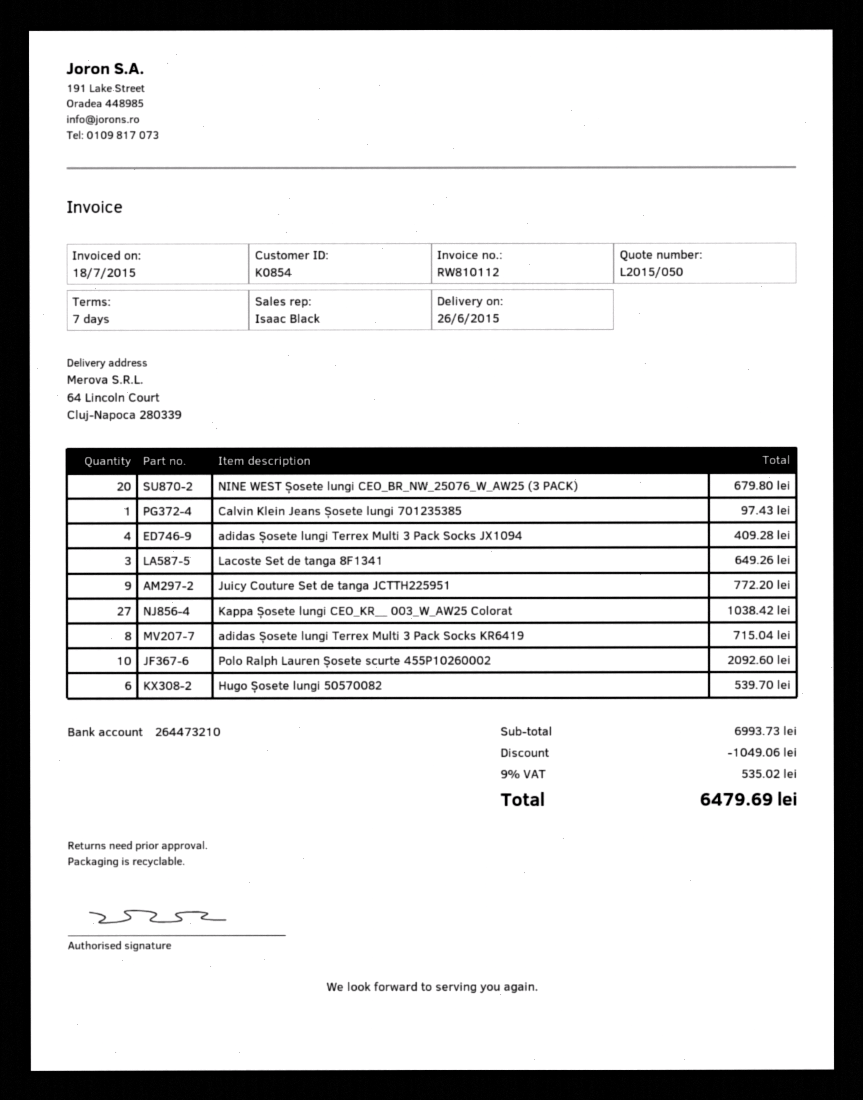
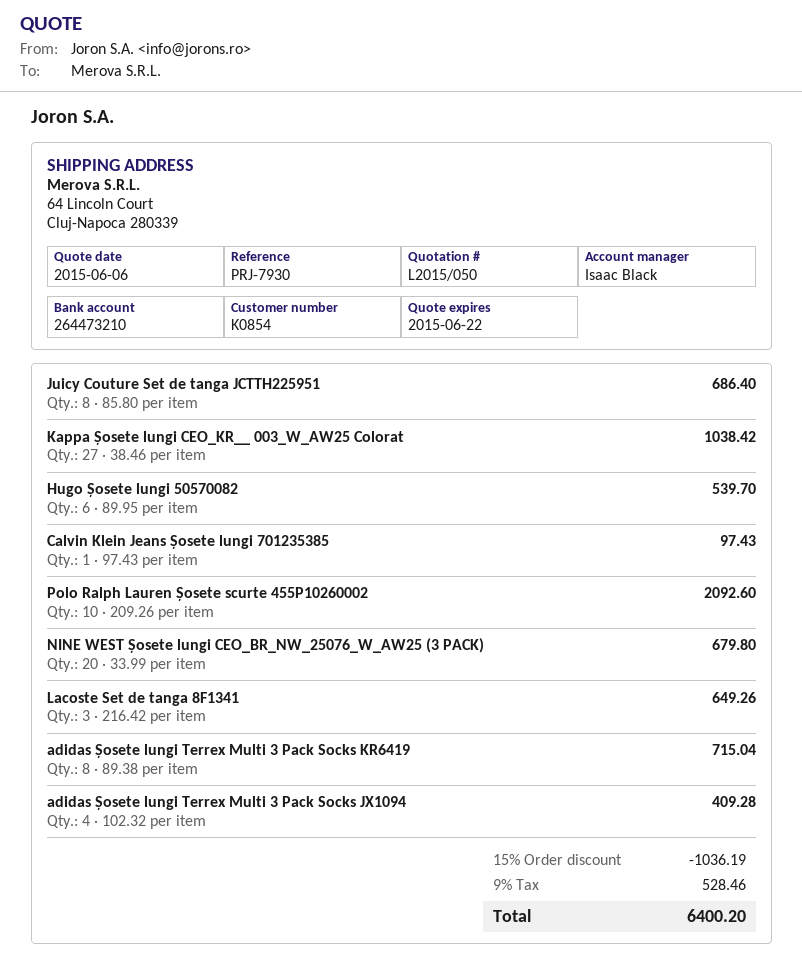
Juicy Couture Set de tanga JCTTH225951: 9 for 772.20 -> 8 for 686.40
discount: 1049.06 -> 1036.19
tax: 9% = 535.02 -> 9% = 528.46
total: 6479.69 -> 6400.20

